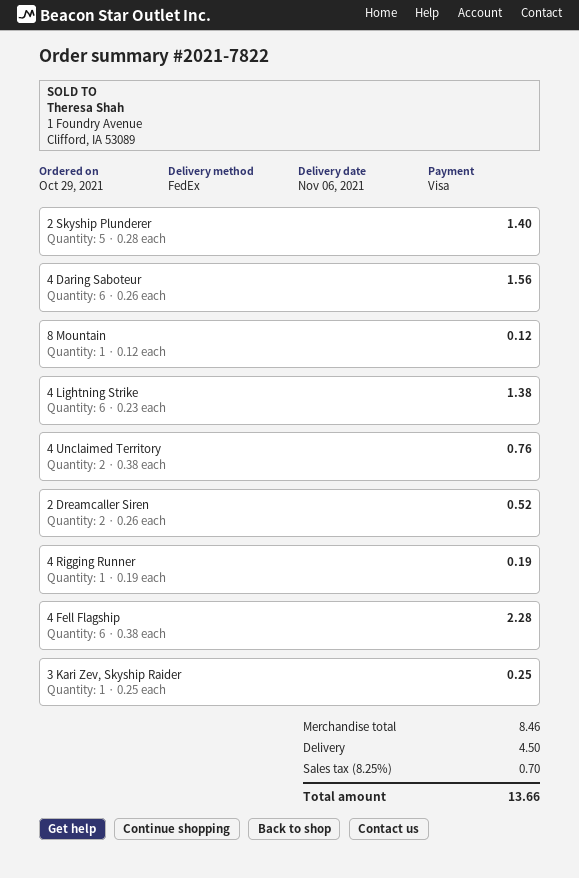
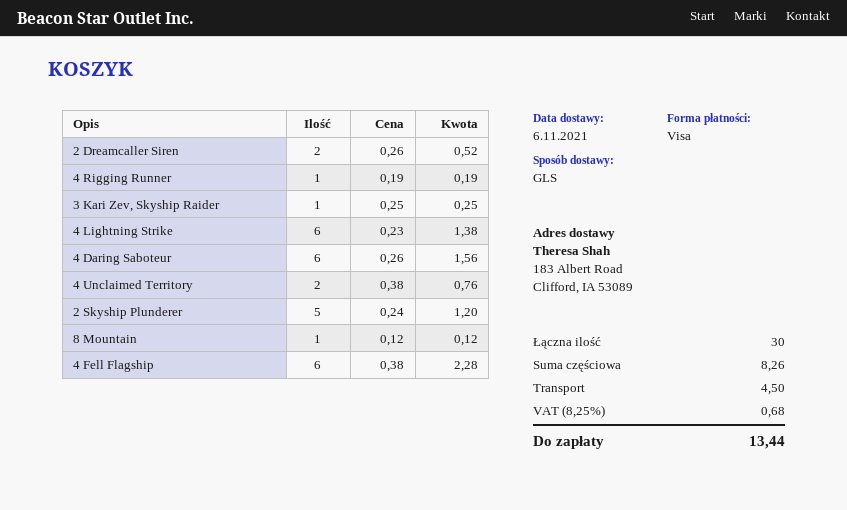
shipping method: FedEx -> GLS
2 Skyship Plunderer: 5 x 0.28 = 1.40 -> 5 x 0.24 = 1.20
subtotal: 8.46 -> 8.26
tax: 8.25% = 0.70 -> 8.25% = 0.68
total: 13.66 -> 13.44

